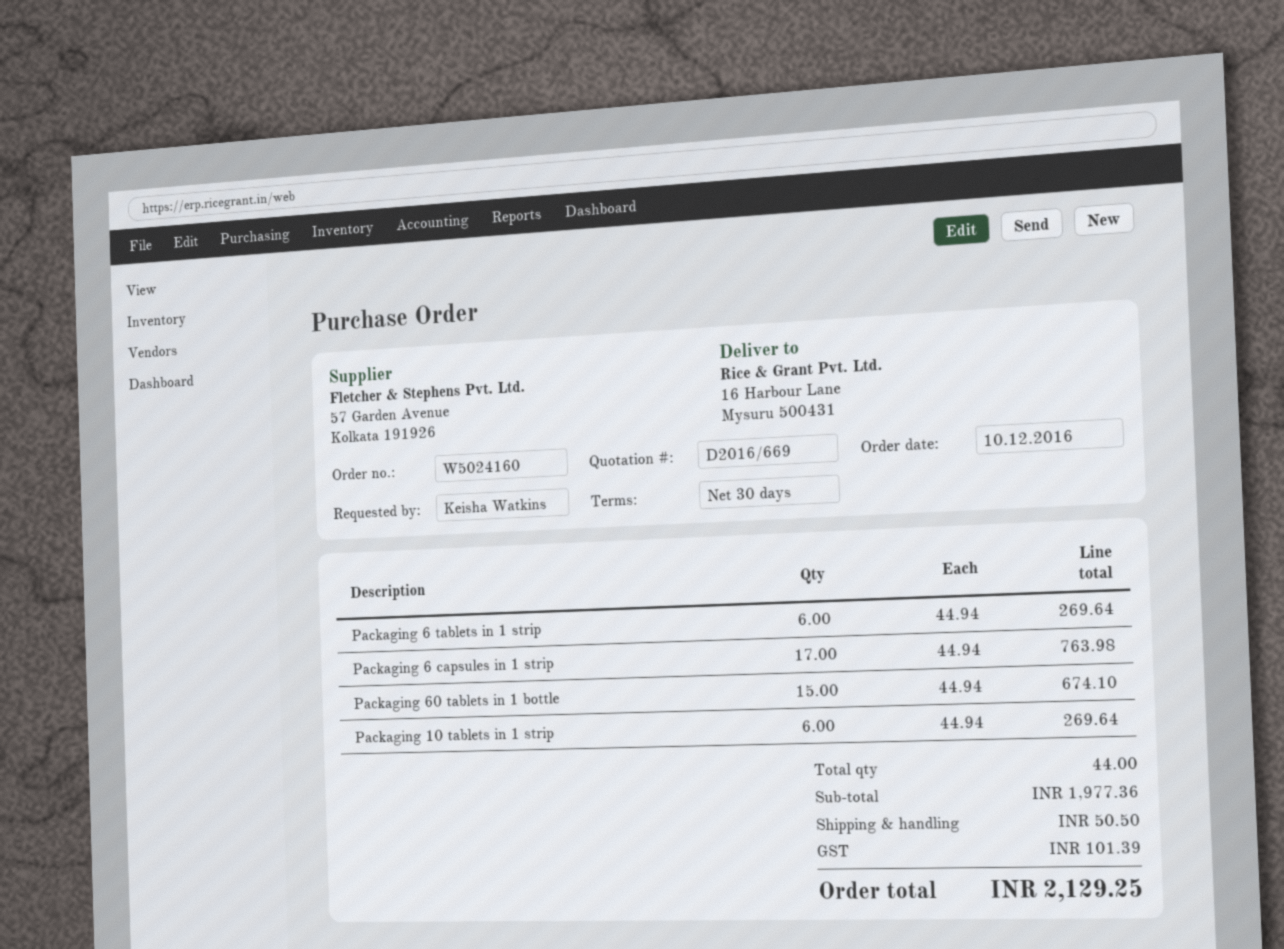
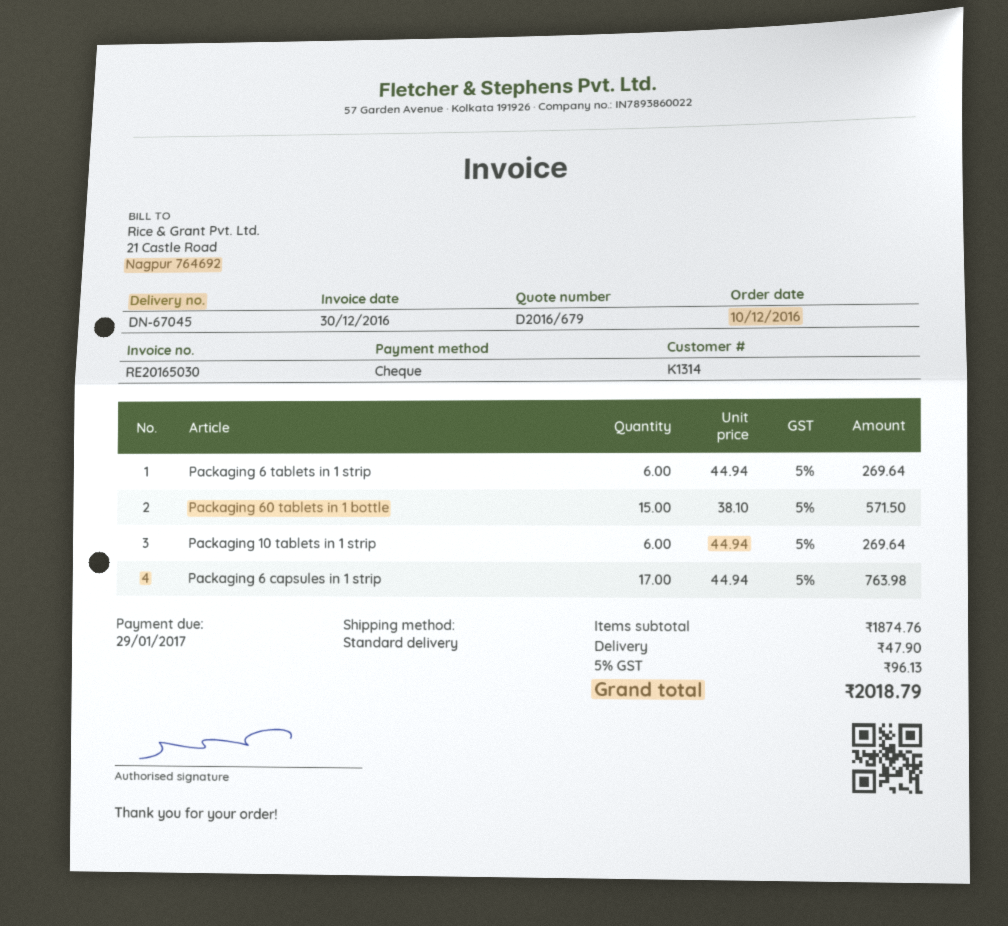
quote number: D2016/669 -> D2016/679
Packaging 60 tablets in 1 bottle: 15 x 44.94 = 674.10 -> 15 x 38.10 = 571.50
subtotal: 1977.36 -> 1874.76
shipping: 50.50 -> 47.90
tax: 101.39 -> 96.13
total: 2129.25 -> 2018.79

